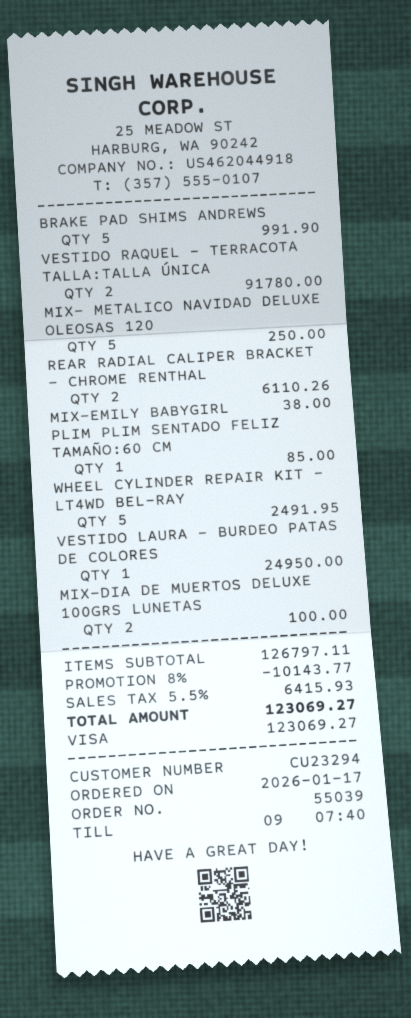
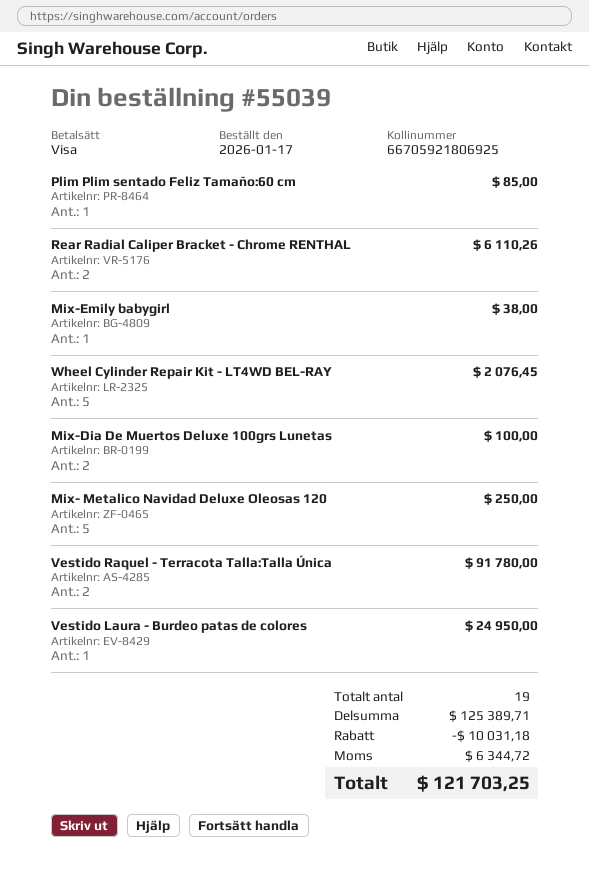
BRAKE PAD SHIMS ANDREWS: 5 for 991.90 -> none
WHEEL CYLINDER REPAIR KIT - LT4WD BEL-RAY: 5 for 2491.95 -> 5 for 2076.45
subtotal: 126797.11 -> 125389.71
discount: 10143.77 -> 10031.18
tax: 6415.93 -> 6344.72
total: 123069.27 -> 121703.25

